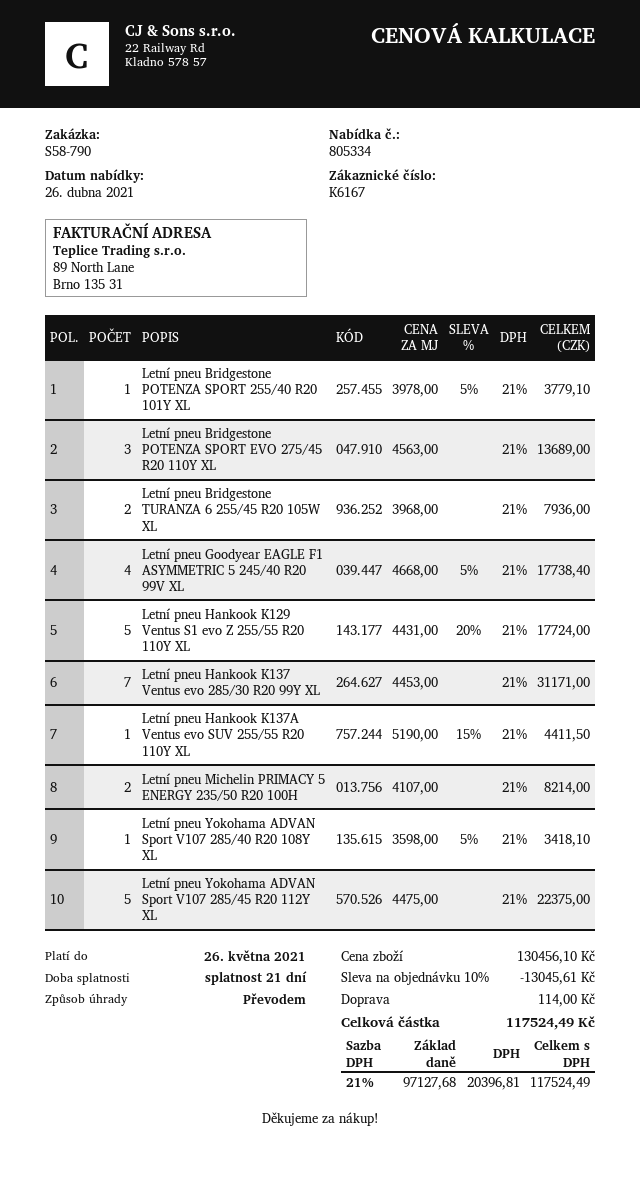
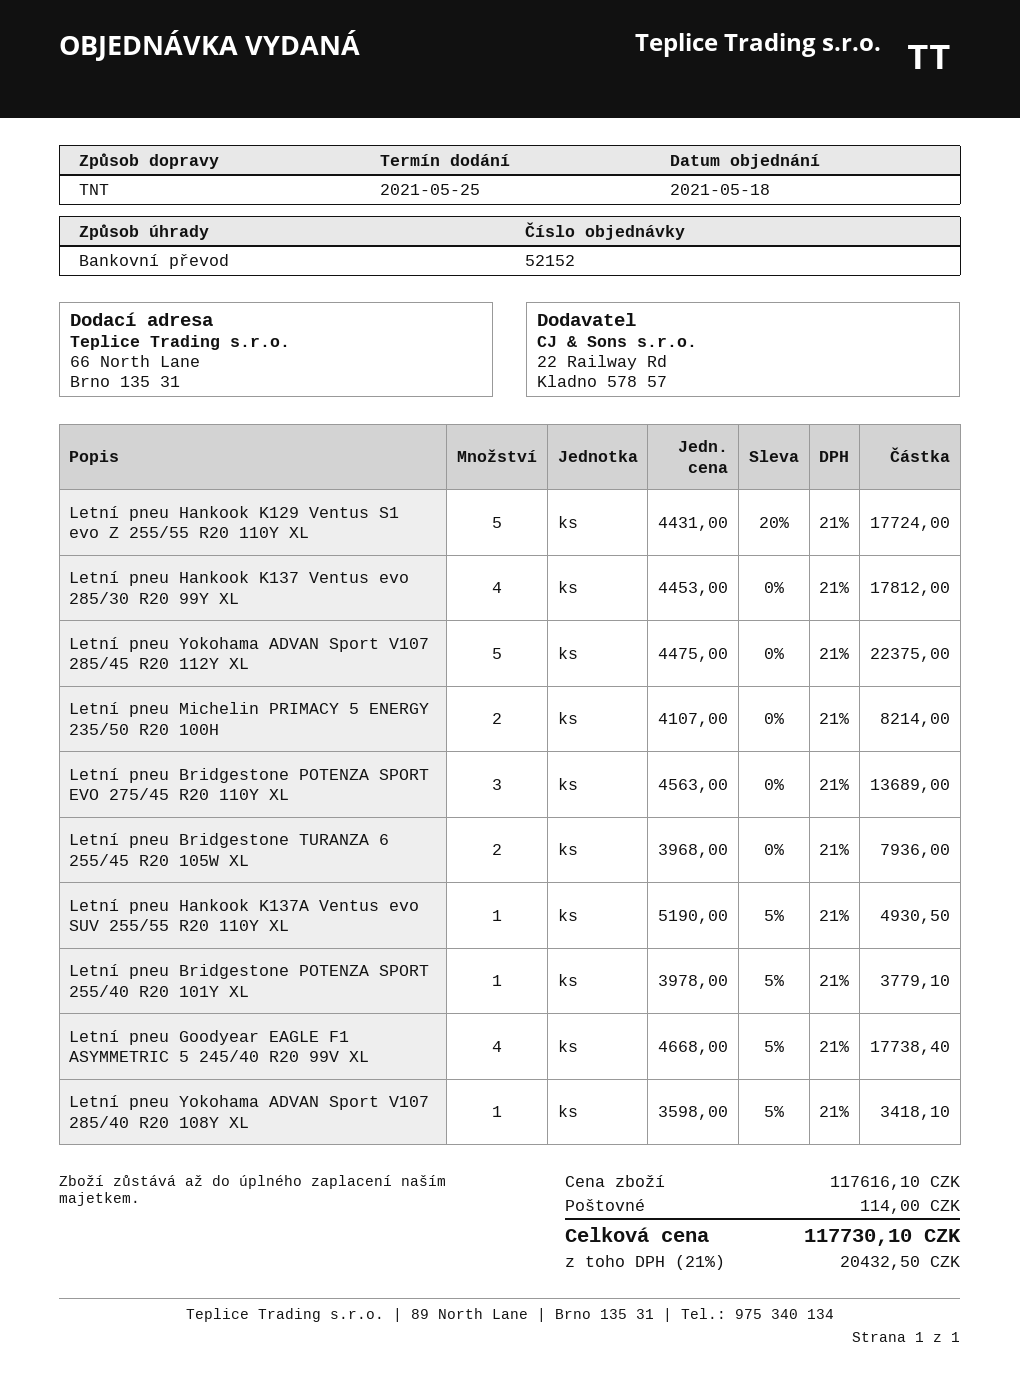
Letní pneu Hankook K137 Ventus evo 285/30 R20 99Y XL: 7 x 4453.00 = 31171.00 -> 4 x 4453.00 = 17812.00
Letní pneu Hankook K137A Ventus evo SUV 255/55 R20 110Y XL: 1 x 5190.00 - 15% = 4411.50 -> 1 x 5190.00 - 5% = 4930.50
subtotal: 130456.10 -> 117616.10
discount: 10% = 13045.61 -> none
tax: 21% = 20396.81 -> 21% = 20432.50
total: 117524.49 -> 117730.10

